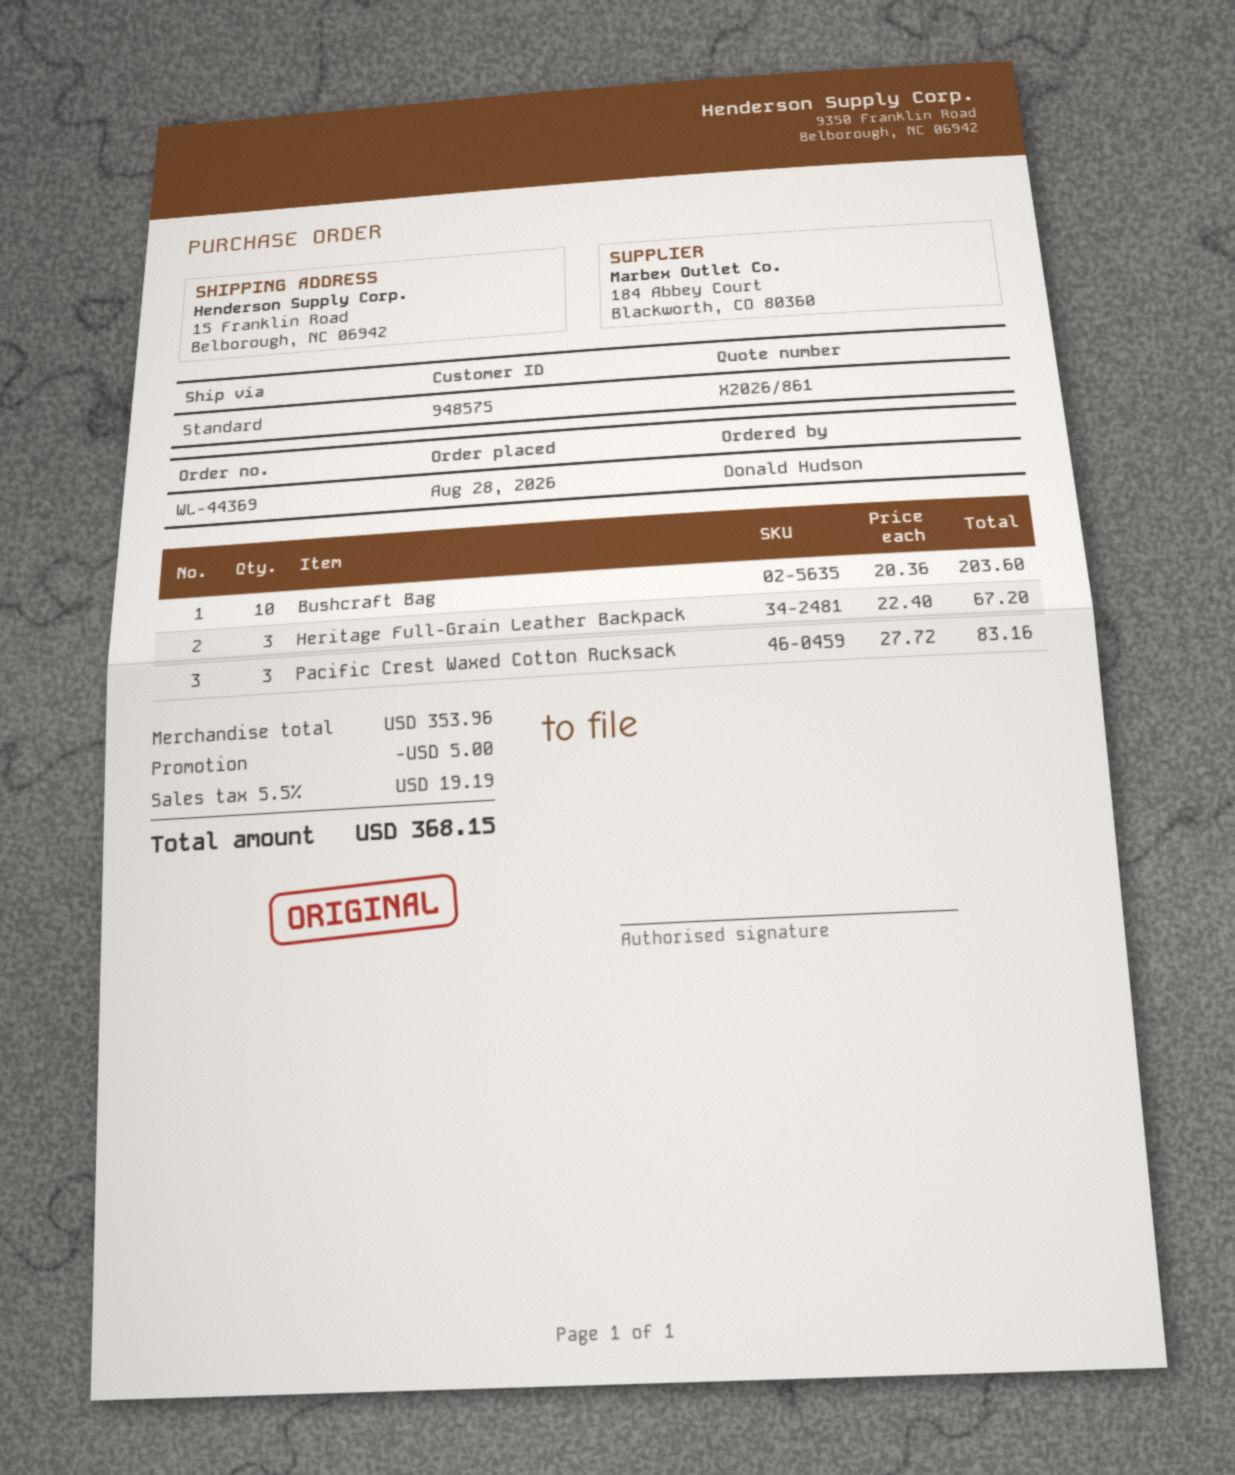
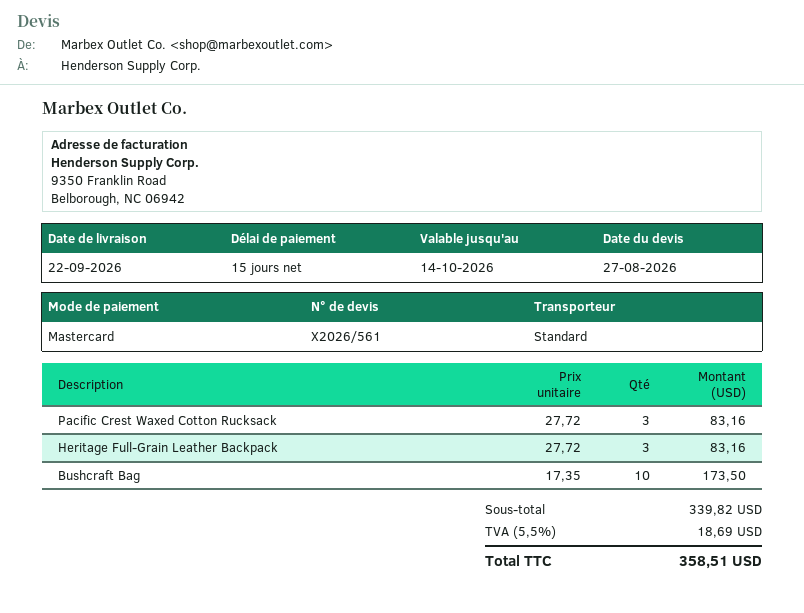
quote number: X2026/861 -> X2026/561
Bushcraft Bag: 10 x 20.36 = 203.60 -> 10 x 17.35 = 173.50
Heritage Full-Grain Leather Backpack: 3 x 22.40 = 67.20 -> 3 x 27.72 = 83.16
subtotal: 353.96 -> 339.82
discount: 5.00 -> none
tax: 5.5% = 19.19 -> 5.5% = 18.69
total: 368.15 -> 358.51

